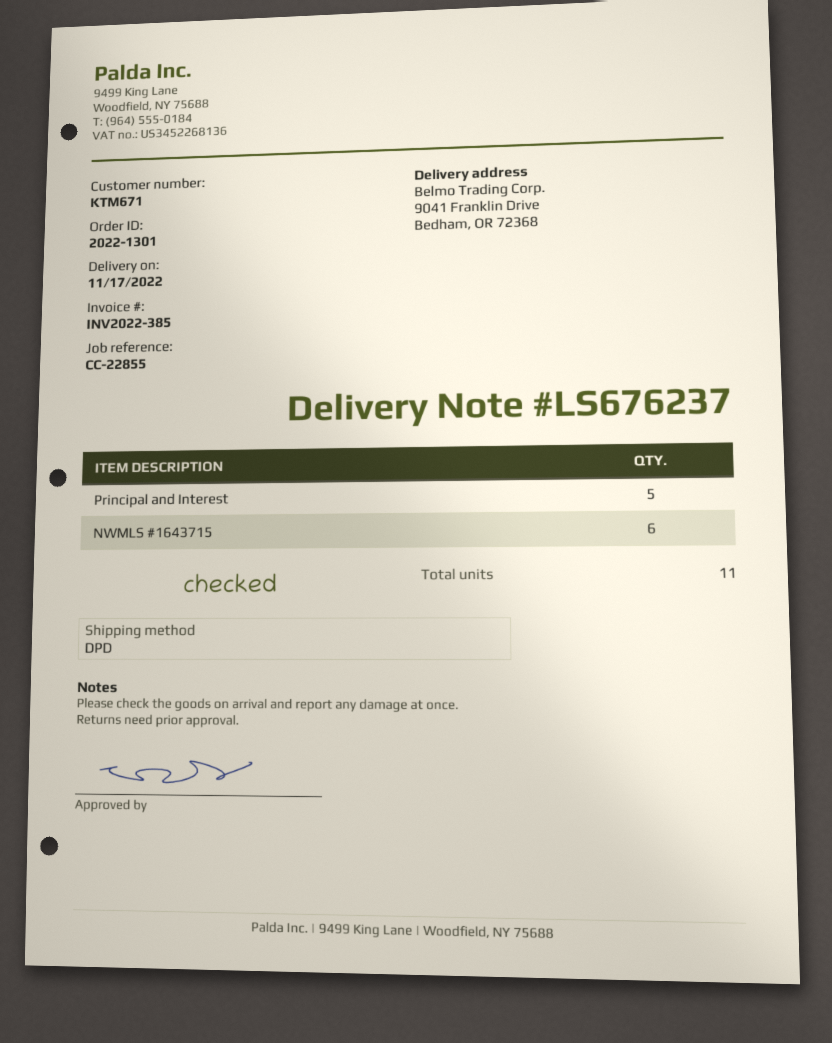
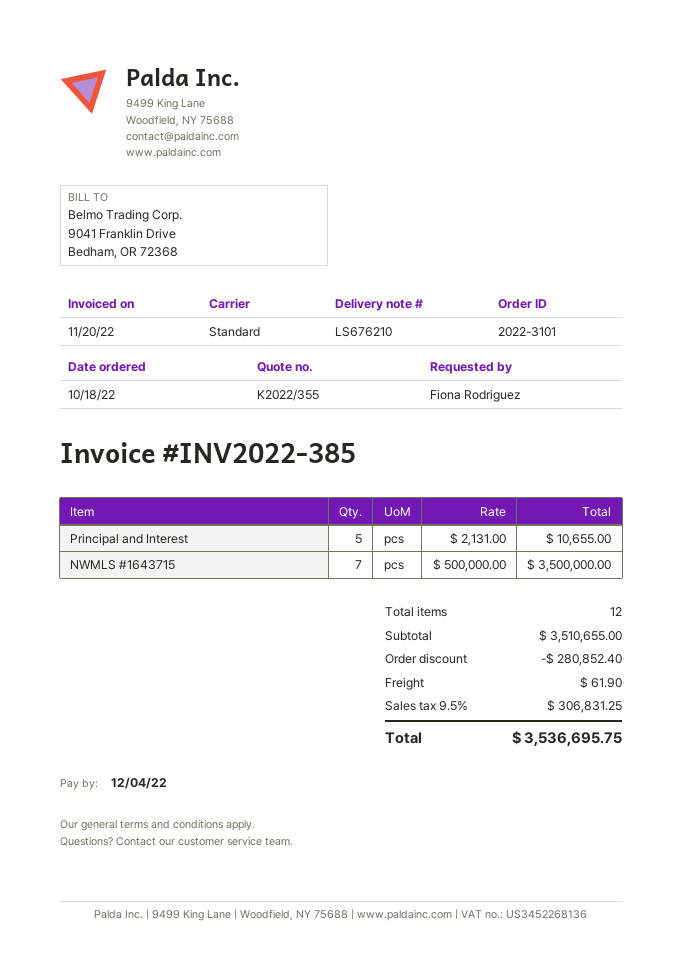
order number: 2022-1301 -> 2022-3101
delivery note number: LS676237 -> LS676210
shipping method: DPD -> standard
NWMLS #1643715: 6 -> 7
total quantity: 11 -> 12

